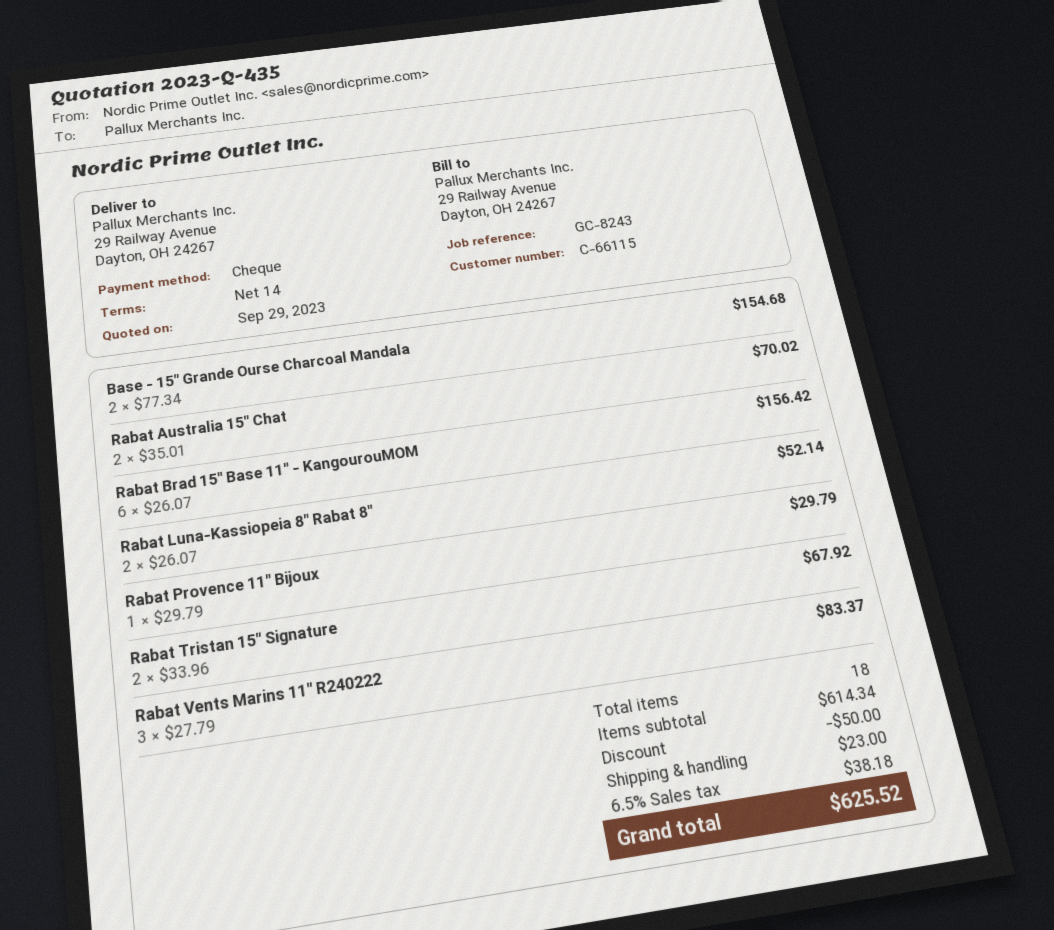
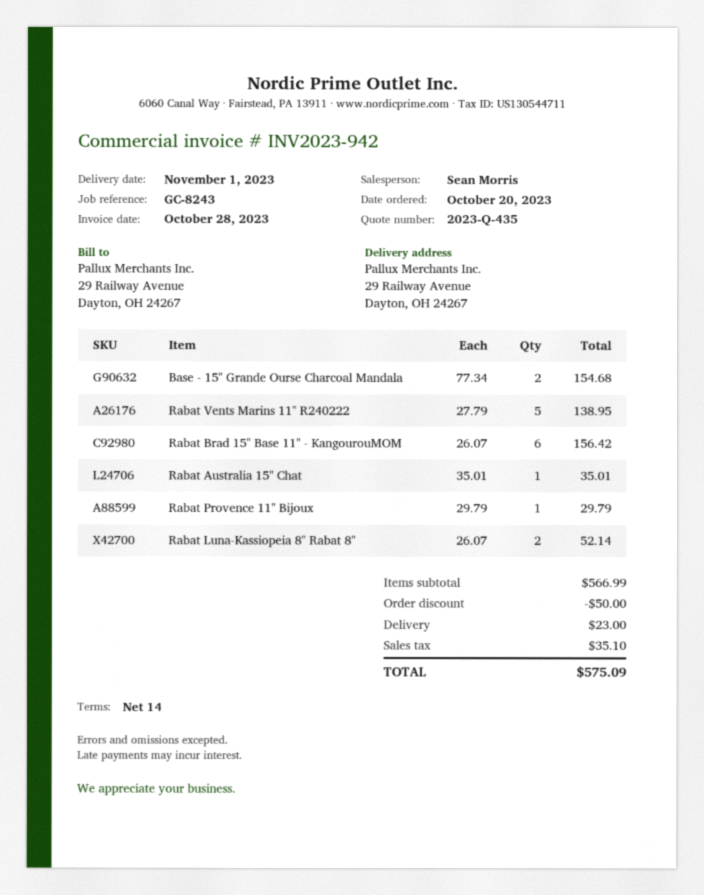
Rabat Australia 15" Chat: 2 x 35.01 = 70.02 -> 1 x 35.01 = 35.01
Rabat Tristan 15" Signature: 2 x 33.96 = 67.92 -> none
Rabat Vents Marins 11" R240222: 3 x 27.79 = 83.37 -> 5 x 27.79 = 138.95
subtotal: 614.34 -> 566.99
tax: 38.18 -> 35.10
total: 625.52 -> 575.09

